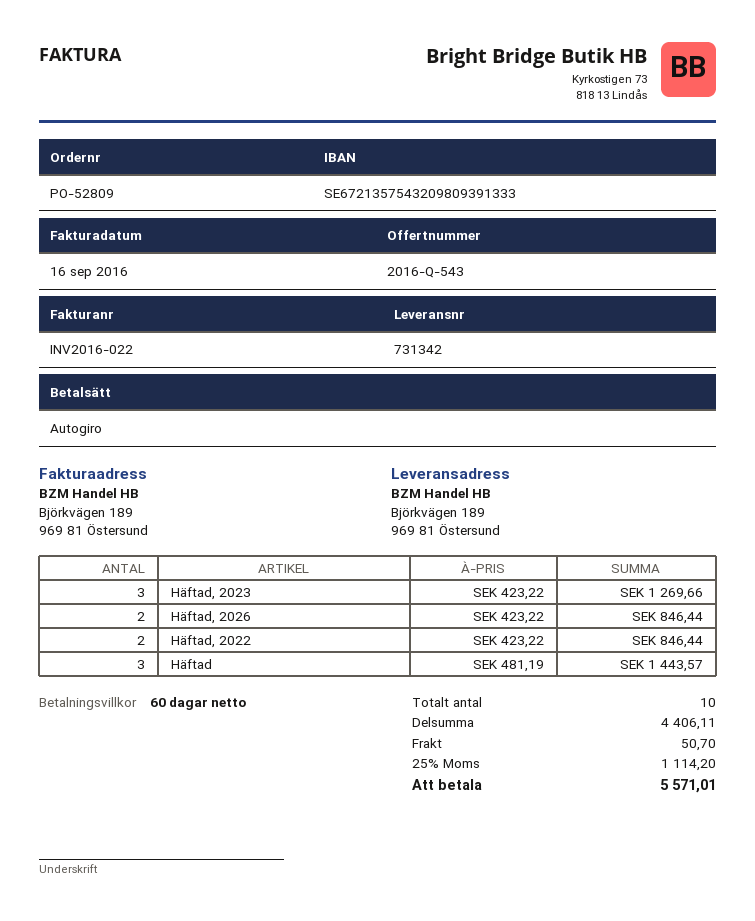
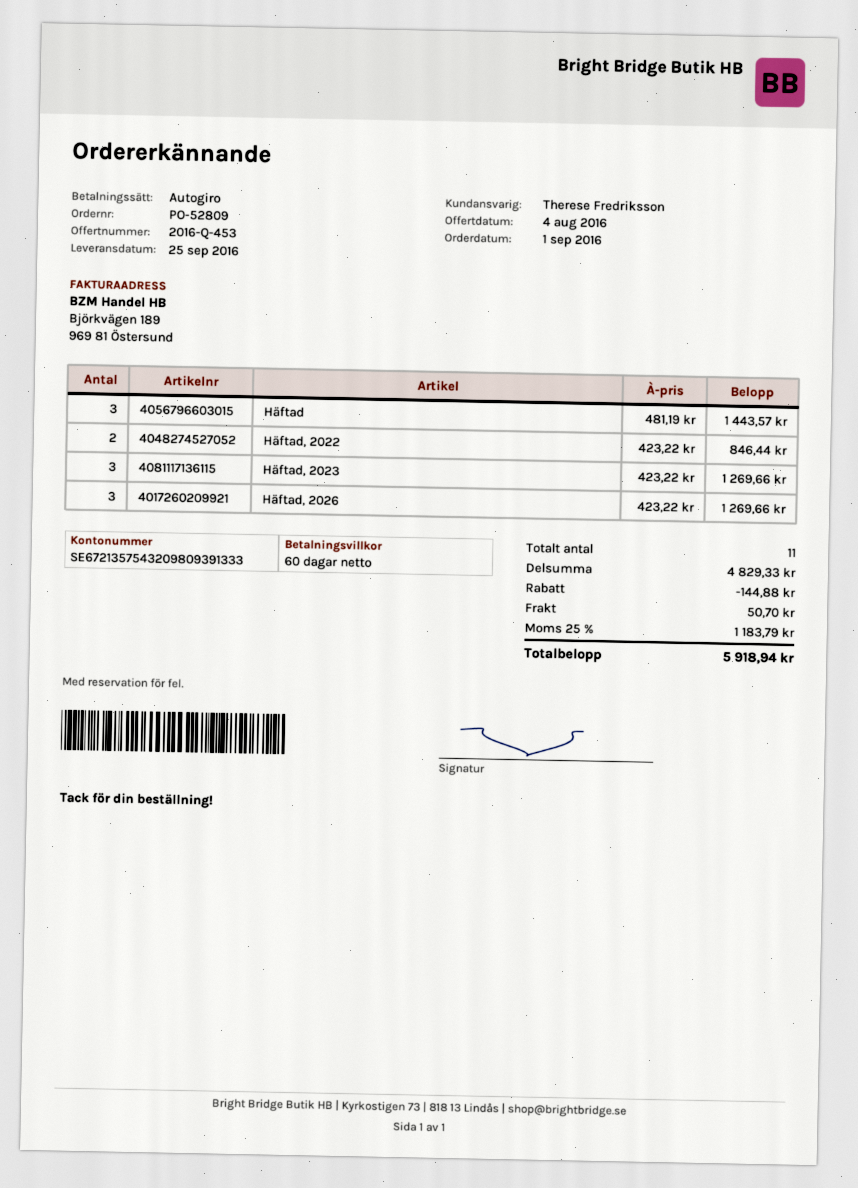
quote number: 2016-Q-543 -> 2016-Q-453
Häftad, 2026: 2 x 423.22 = 846.44 -> 3 x 423.22 = 1269.66
total quantity: 10 -> 11
subtotal: 4406.11 -> 4829.33
discount: none -> 144.88
tax: 25% = 1114.20 -> 25% = 1183.79
total: 5571.01 -> 5918.94

